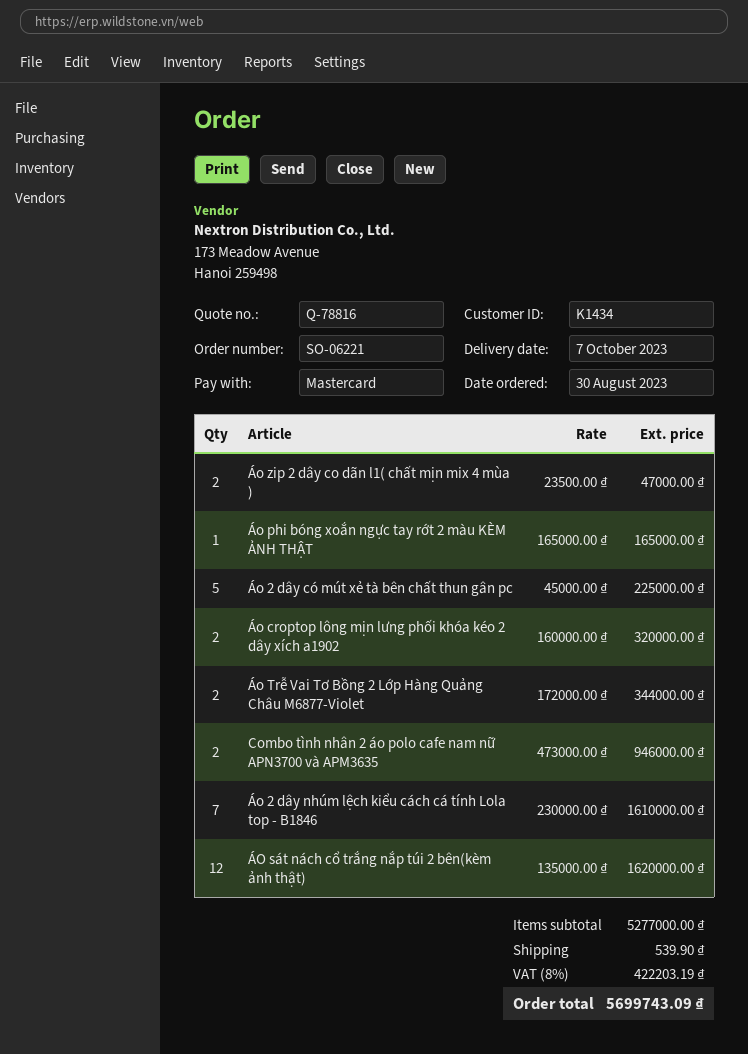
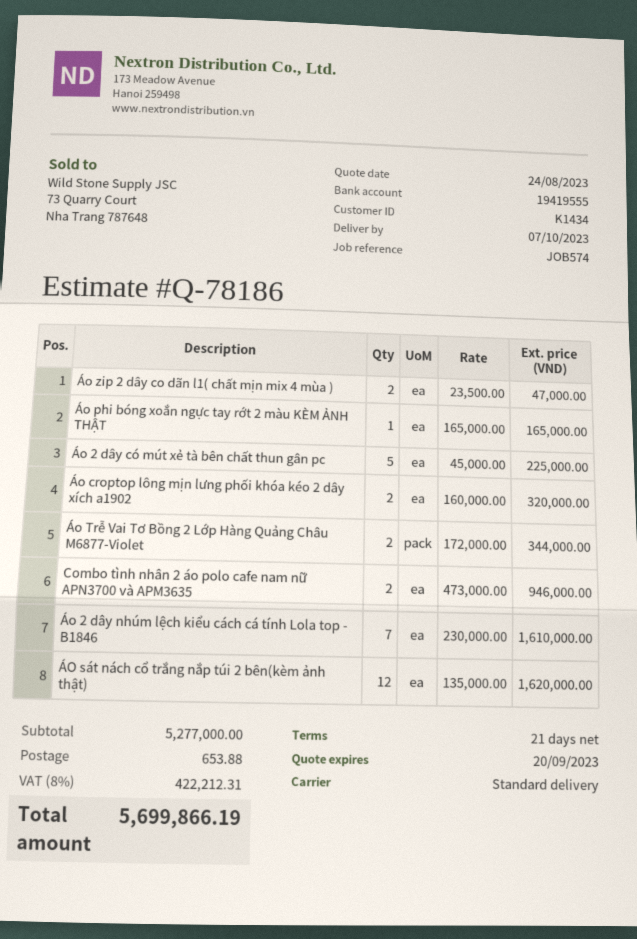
quote number: Q-78816 -> Q-78186
shipping: 539.90 -> 653.88
tax: 8% = 422203.19 -> 8% = 422212.31
total: 5699743.09 -> 5699866.19

